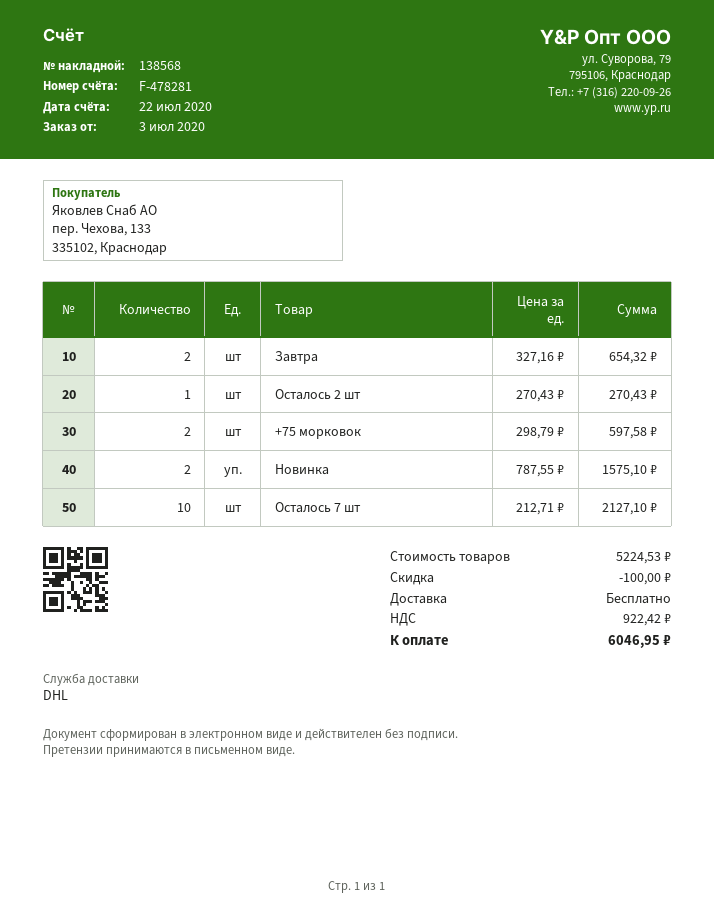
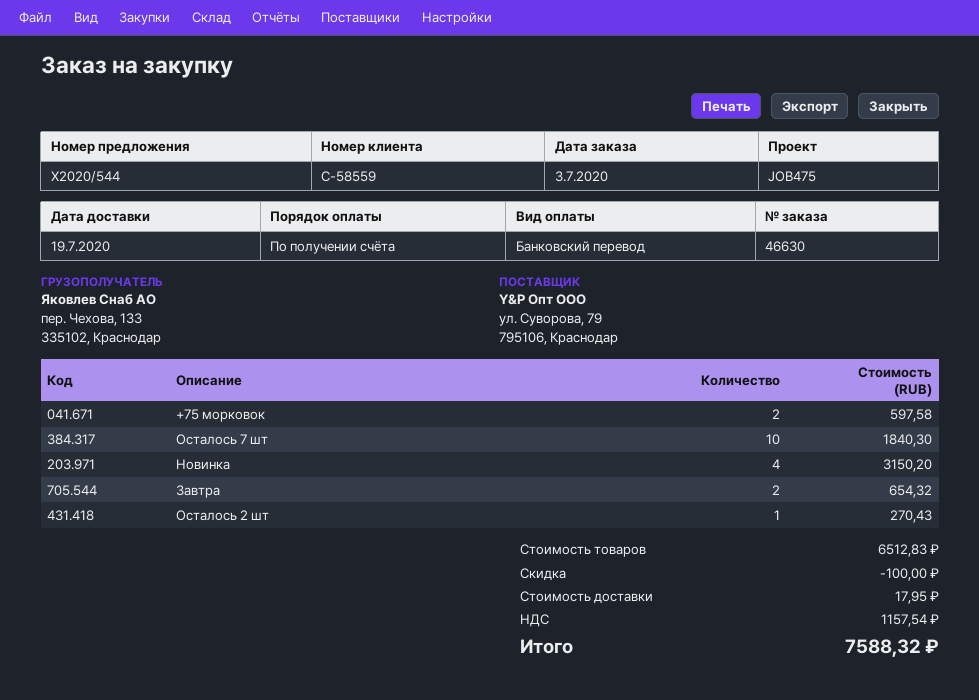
Новинка: 2 for 1575.10 -> 4 for 3150.20
Осталось 7 шт: 10 for 2127.10 -> 10 for 1840.30
subtotal: 5224.53 -> 6512.83
shipping: 0.00 -> 17.95
tax: 922.42 -> 1157.54
total: 6046.95 -> 7588.32

